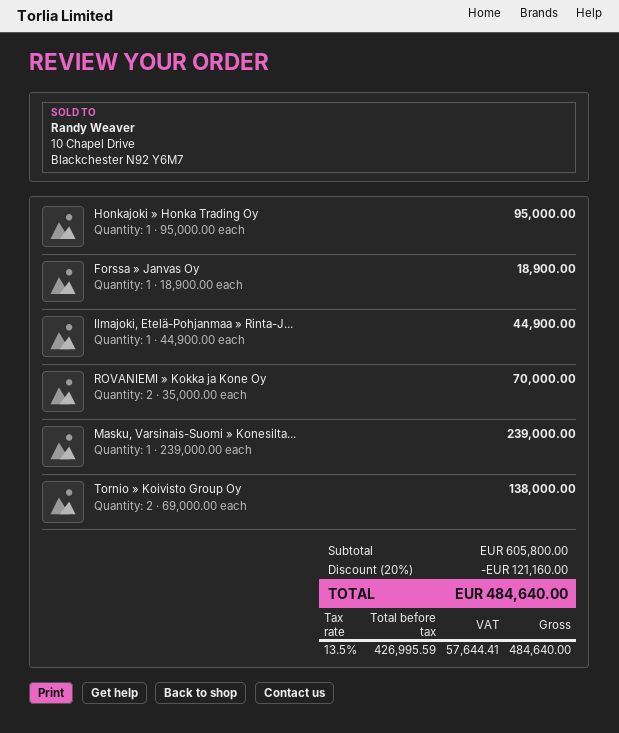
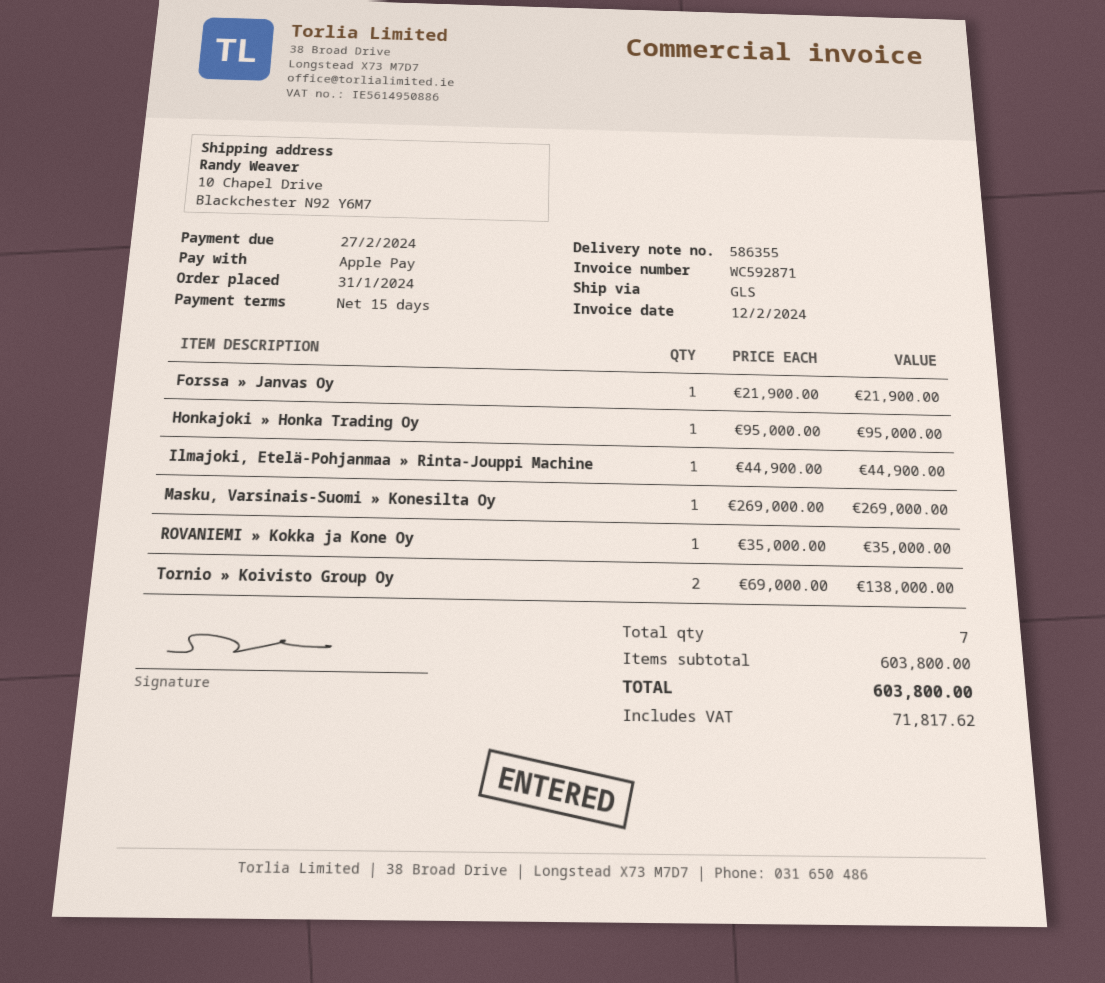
Forssa » Janvas Oy: 1 x 18900.00 = 18900.00 -> 1 x 21900.00 = 21900.00
ROVANIEMI » Kokka ja Kone Oy: 2 x 35000.00 = 70000.00 -> 1 x 35000.00 = 35000.00
Masku, Varsinais-Suomi » Konesilta...: 1 x 239000.00 = 239000.00 -> 1 x 269000.00 = 269000.00
subtotal: 605800.00 -> 603800.00
discount: 20% = 121160.00 -> none
tax: 57644.41 -> 71817.62
total: 484640.00 -> 603800.00

